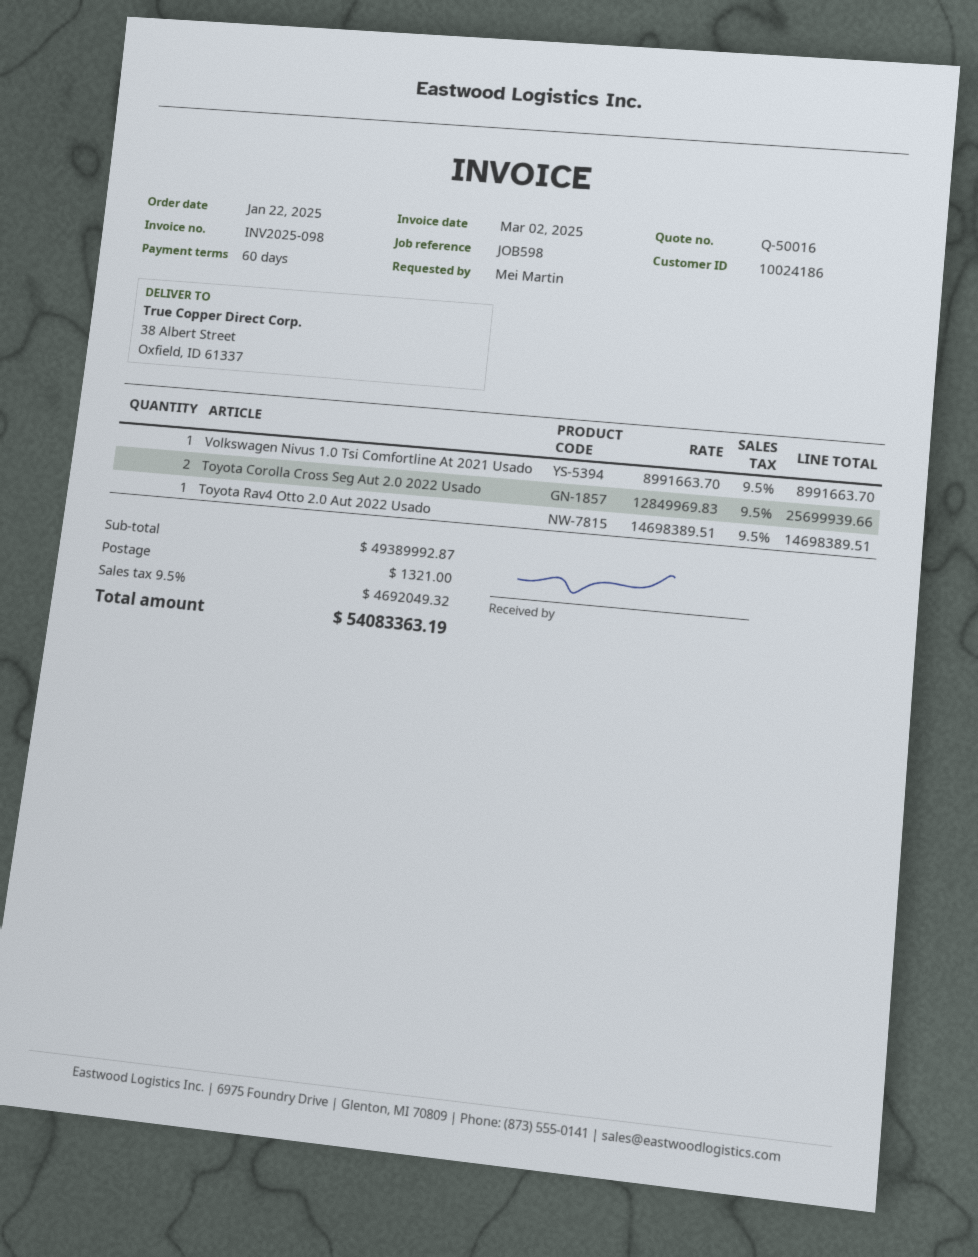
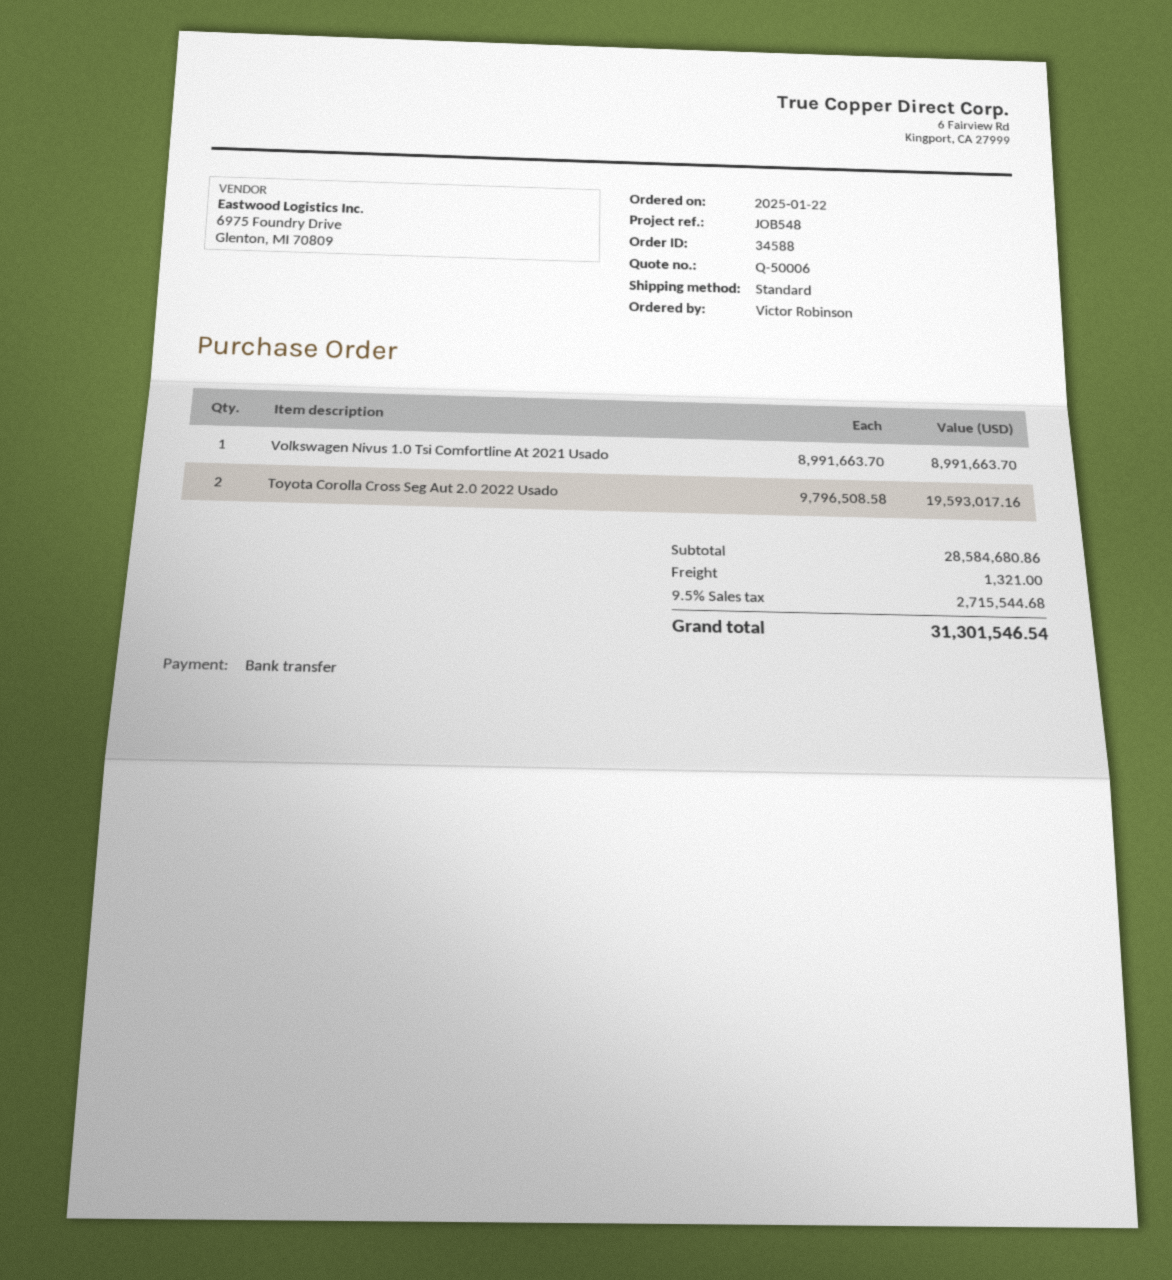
quote number: Q-50016 -> Q-50006
reference: JOB598 -> JOB548
ordered by: Mei Martin -> Victor Robinson
Toyota Corolla Cross Seg Aut 2.0 2022 Usado: 2 x 12849969.83 = 25699939.66 -> 2 x 9796508.58 = 19593017.16
Toyota Rav4 Otto 2.0 Aut 2022 Usado: 1 x 14698389.51 = 14698389.51 -> none
subtotal: 49389992.87 -> 28584680.86
tax: 9.5% = 4692049.32 -> 9.5% = 2715544.68
total: 54083363.19 -> 31301546.54

